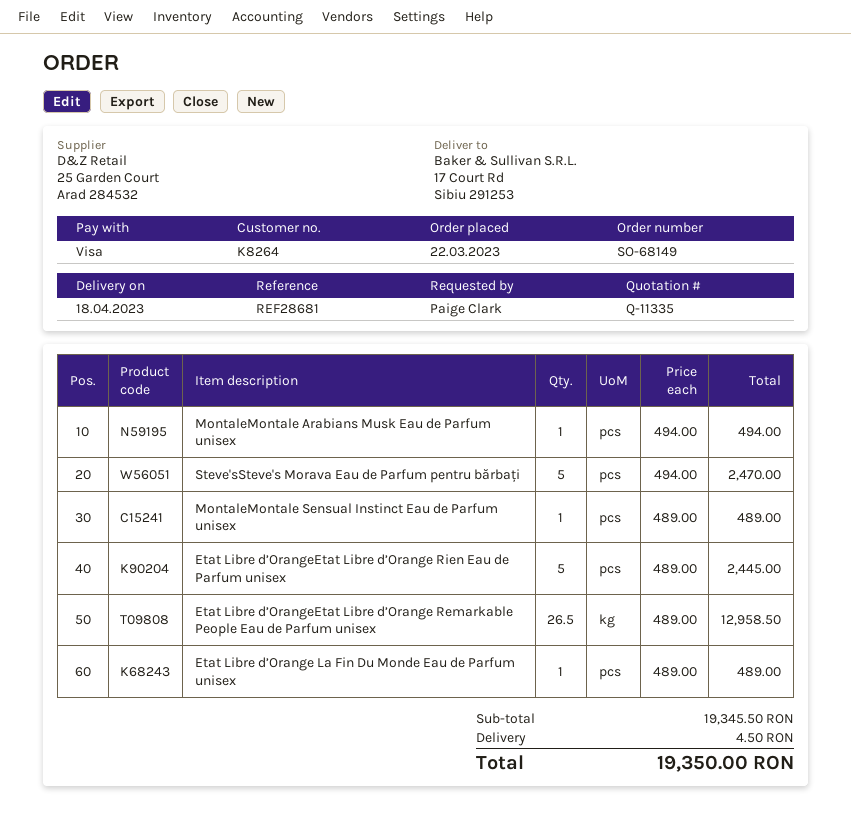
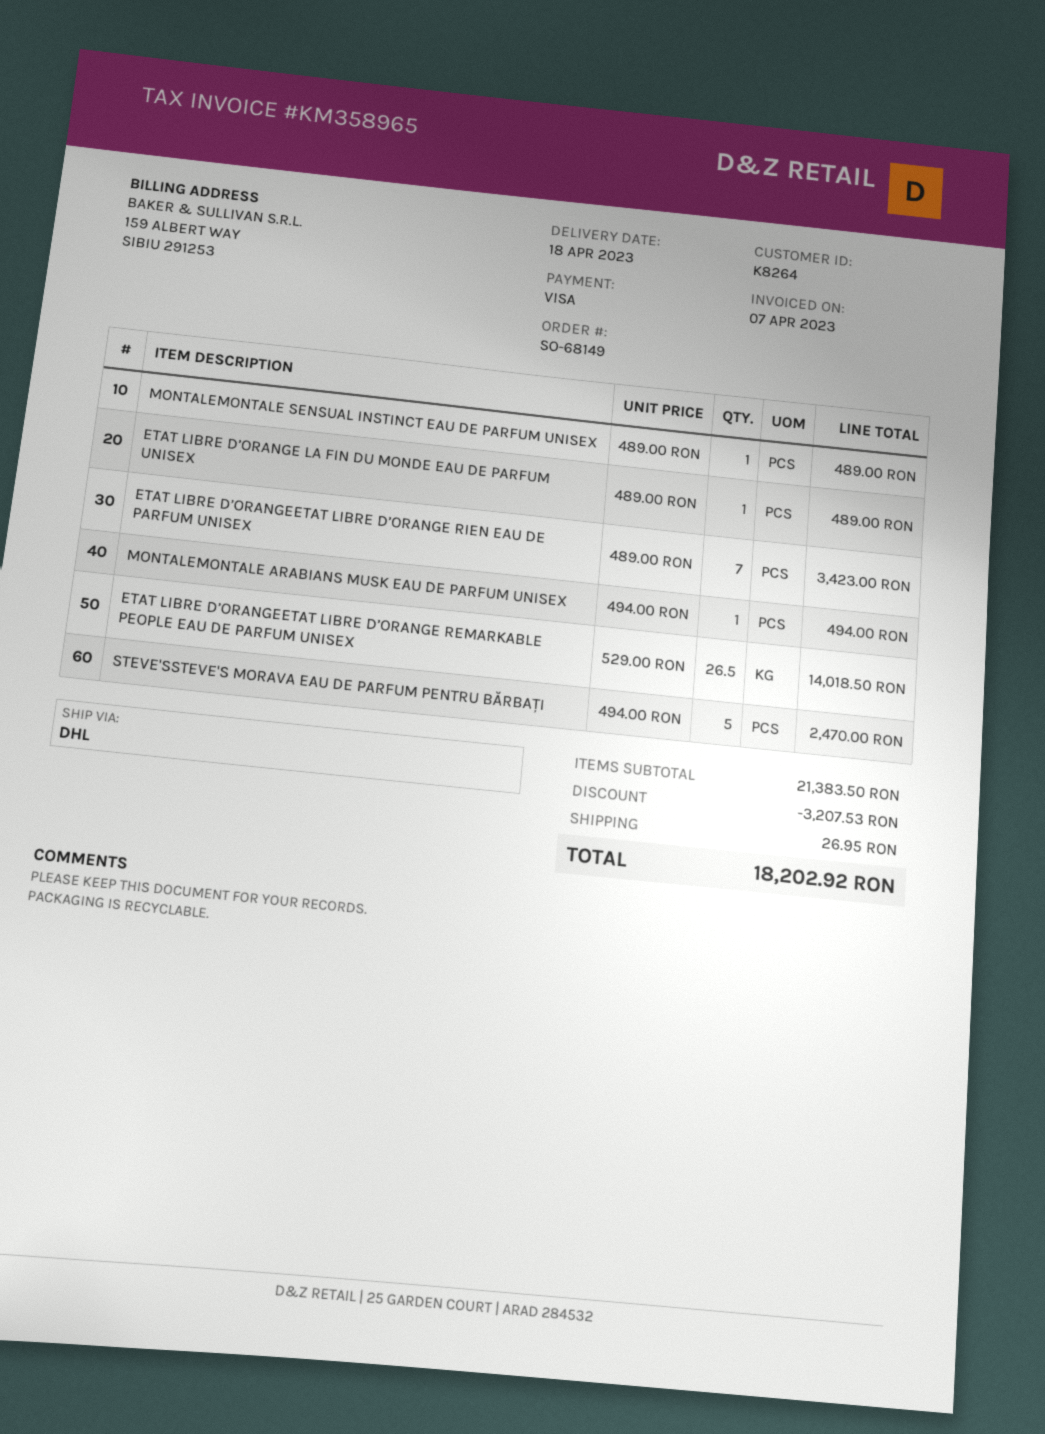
Etat Libre d’OrangeEtat Libre d’Orange Rien Eau de Parfum unisex: 5 x 489.00 = 2445.00 -> 7 x 489.00 = 3423.00
Etat Libre d’OrangeEtat Libre d’Orange Remarkable People Eau de Parfum unisex: 26.5 x 489.00 = 12958.50 -> 26.5 x 529.00 = 14018.50
subtotal: 19345.50 -> 21383.50
discount: none -> 3207.53
shipping: 4.50 -> 26.95
total: 19350.00 -> 18202.92

